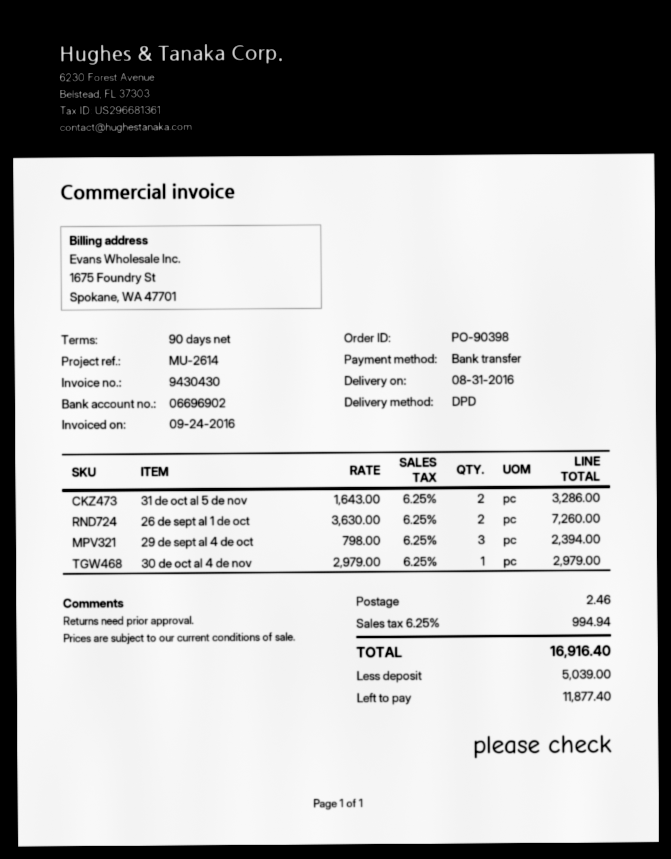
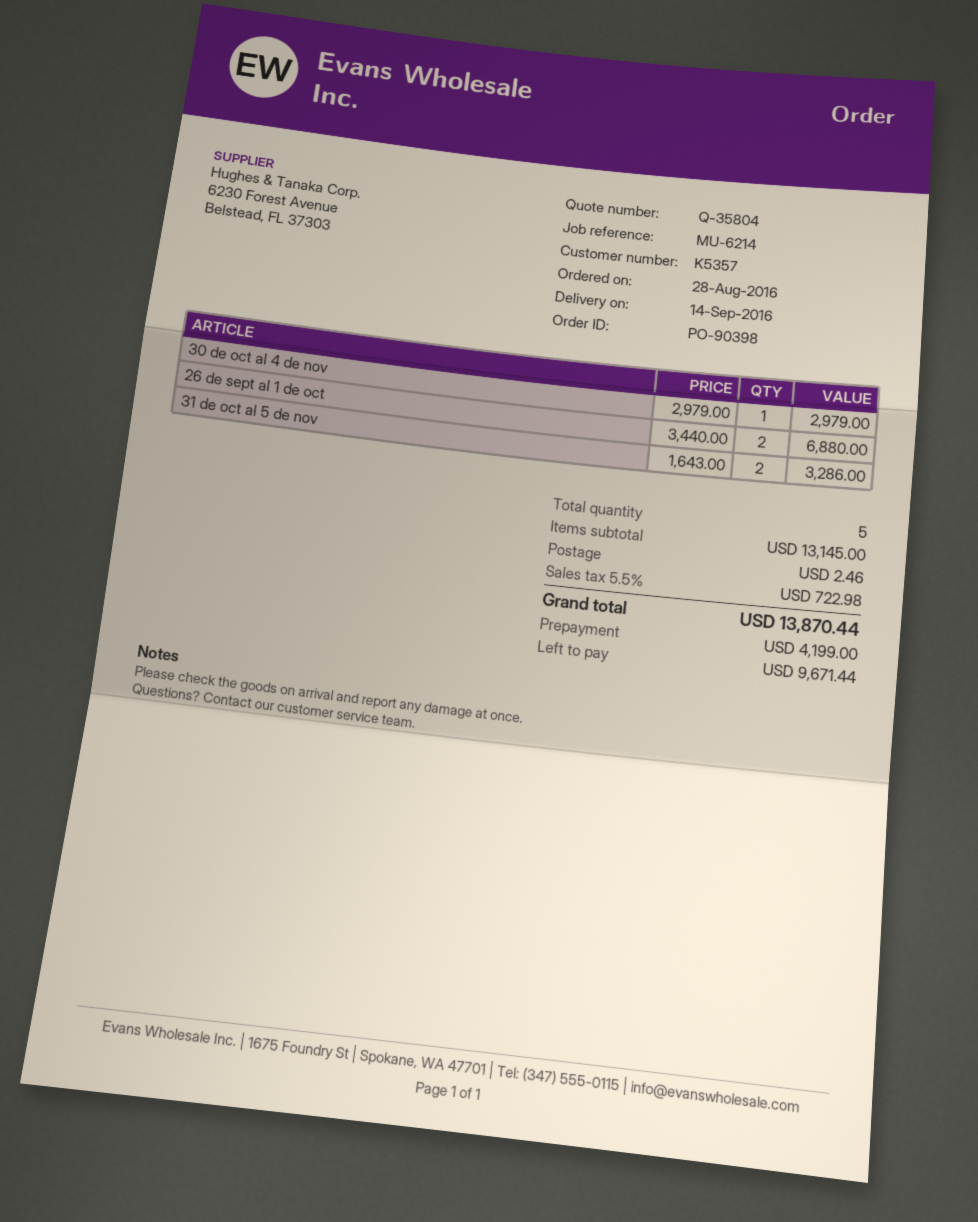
delivery date: 2016-08-31 -> 2016-09-14
reference: MU-2614 -> MU-6214
26 de sept al 1 de oct: 2 x 3630.00 = 7260.00 -> 2 x 3440.00 = 6880.00
29 de sept al 4 de oct: 3 x 798.00 = 2394.00 -> none
tax: 6.25% = 994.94 -> 5.5% = 722.98
total: 16916.40 -> 13870.44
deposit: 5039.00 -> 4199.00
balance: 11877.40 -> 9671.44

